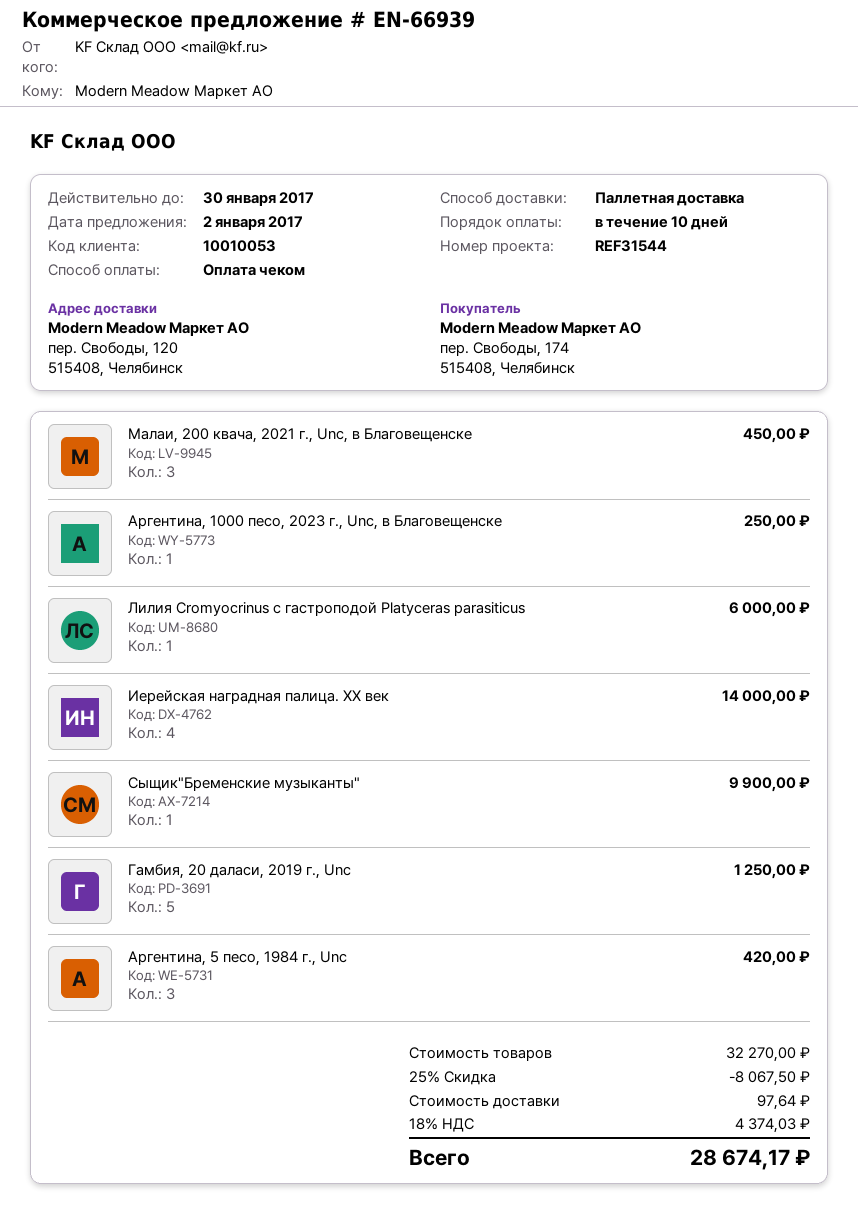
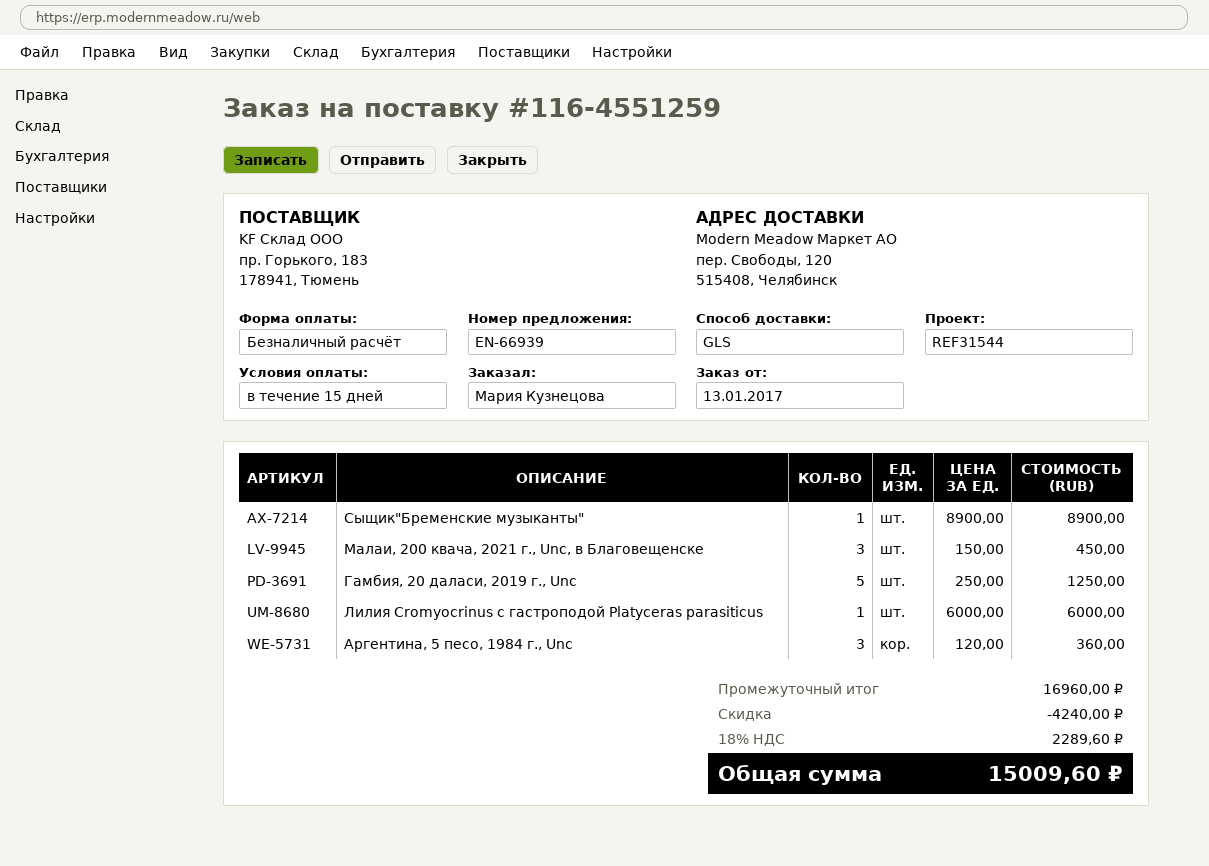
payment terms: 10 days -> 15 days
payment method: cheque -> bank transfer
shipping method: pallet freight -> GLS
Аргентина, 1000 песо, 2023 г., Unc, в Благовещенске: 1 for 250.00 -> none
Иерейская наградная палица. ХХ век: 4 for 14000.00 -> none
Сыщик"Бременские музыканты": 1 for 9900.00 -> 1 for 8900.00
Аргентина, 5 песо, 1984 г., Unc: 3 for 420.00 -> 3 for 360.00
subtotal: 32270.00 -> 16960.00
discount: 8067.50 -> 4240.00
shipping: 97.64 -> none
tax: 18% = 4374.03 -> 18% = 2289.60
total: 28674.17 -> 15009.60

